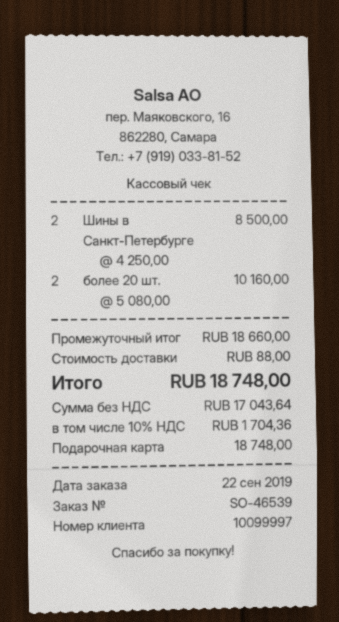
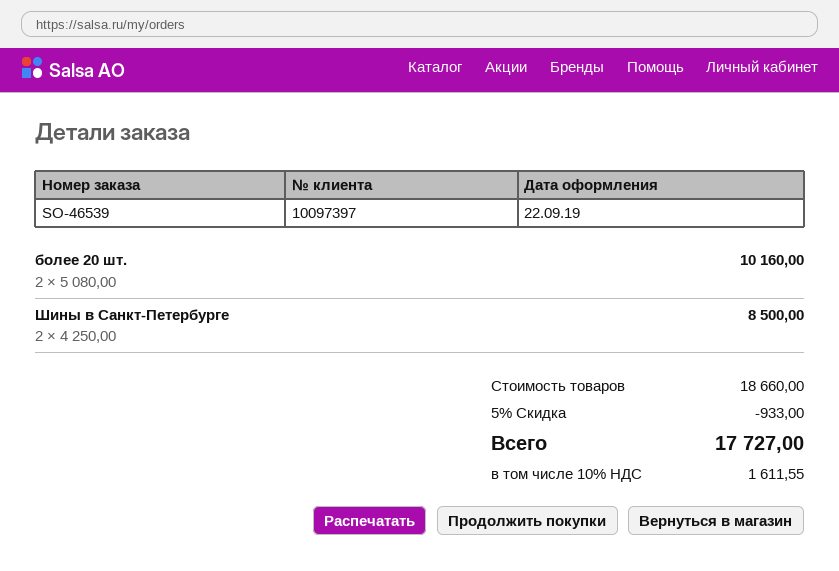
customer number: 10099997 -> 10097397
discount: none -> 5% = 933.00
shipping: 88.00 -> none
tax: 10% = 1704.36 -> 10% = 1611.55
total: 18748.00 -> 17727.00

